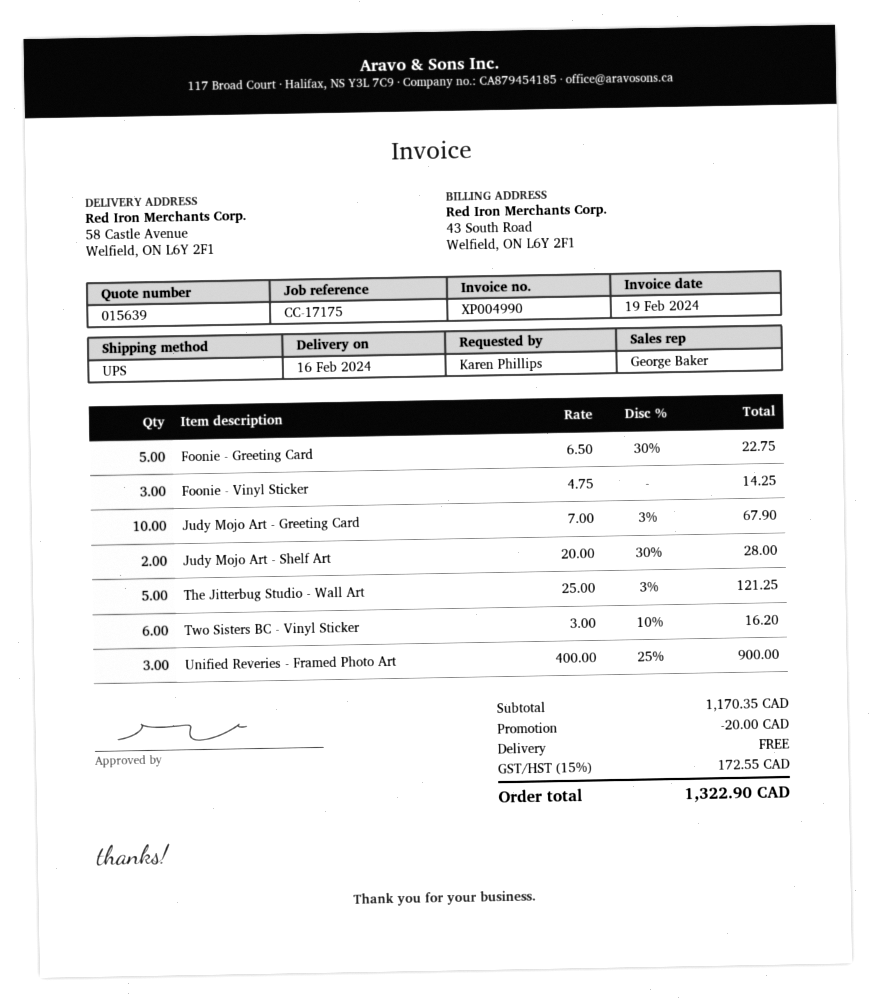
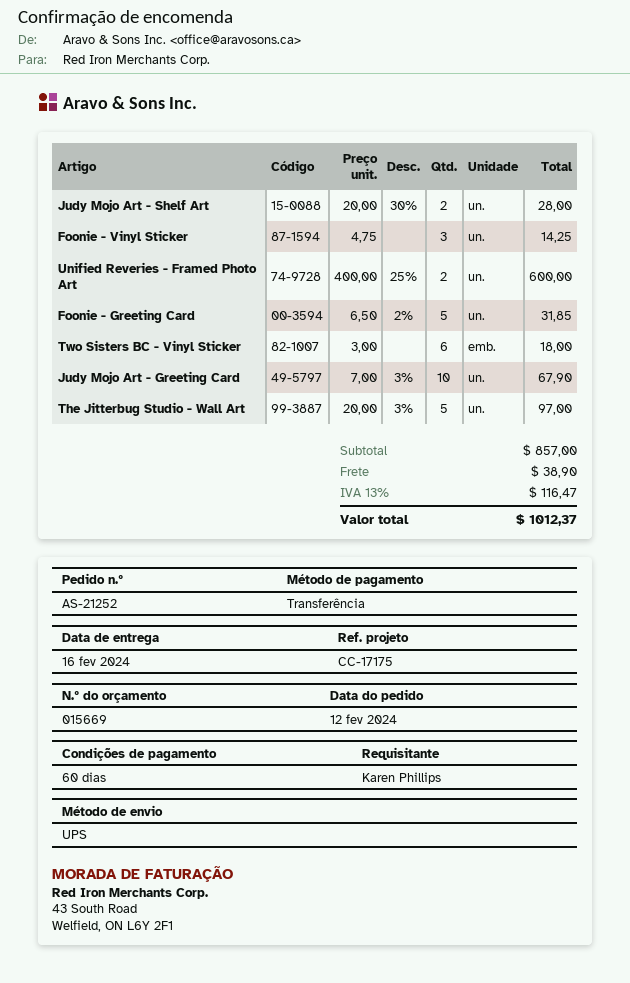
quote number: 015639 -> 015669
Foonie - Greeting Card: 5 x 6.50 - 30% = 22.75 -> 5 x 6.50 - 2% = 31.85
The Jitterbug Studio - Wall Art: 5 x 25.00 - 3% = 121.25 -> 5 x 20.00 - 3% = 97.00
Two Sisters BC - Vinyl Sticker: 6 x 3.00 - 10% = 16.20 -> 6 x 3.00 = 18.00
Unified Reveries - Framed Photo Art: 3 x 400.00 - 25% = 900.00 -> 2 x 400.00 - 25% = 600.00
subtotal: 1170.35 -> 857.00
discount: 20.00 -> none
shipping: 0.00 -> 38.90
tax: 15% = 172.55 -> 13% = 116.47
total: 1322.90 -> 1012.37

